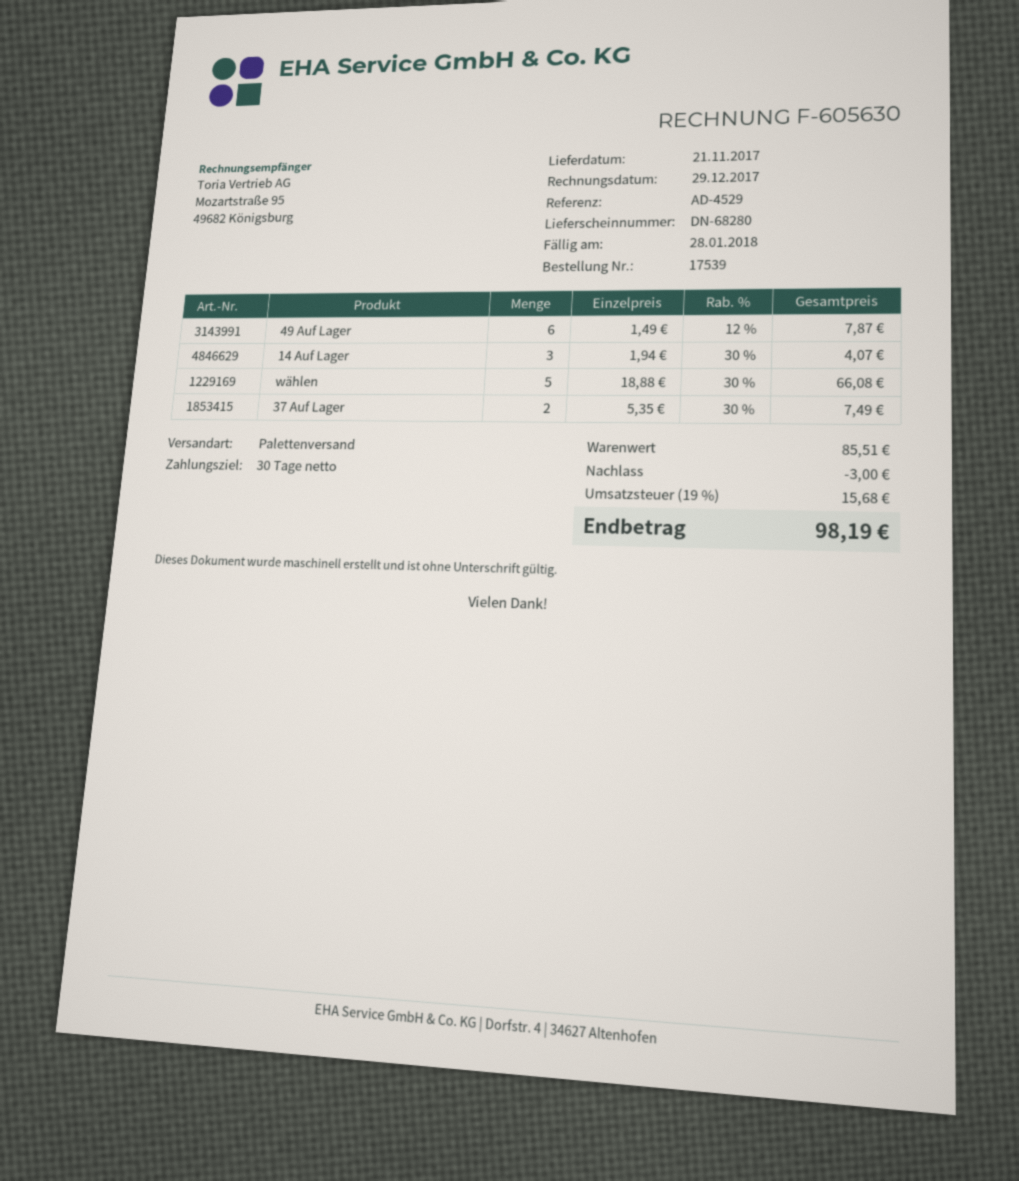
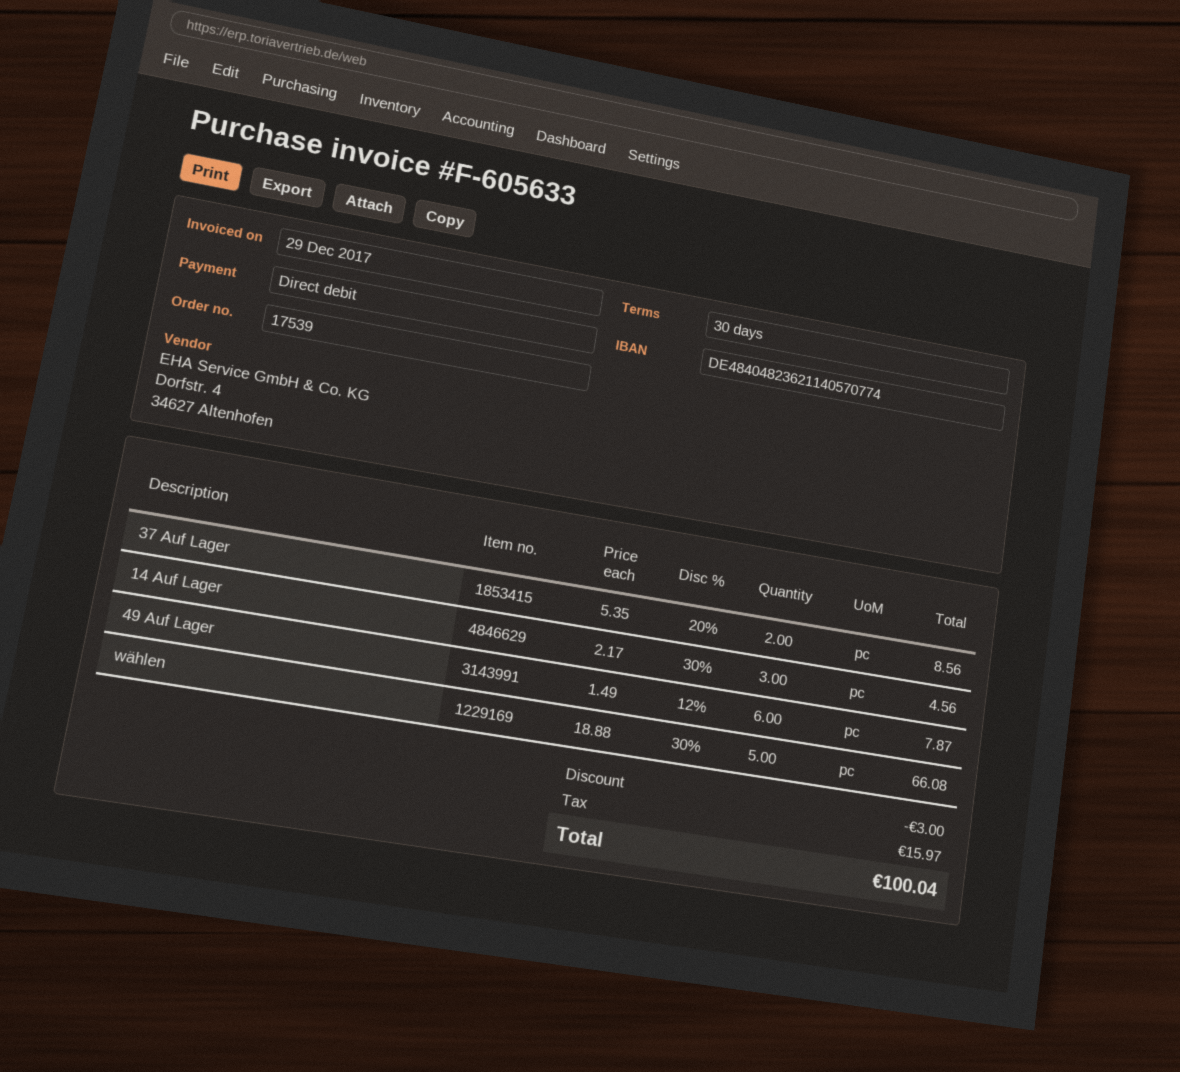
invoice number: F-605630 -> F-605633
14 Auf Lager: 3 x 1.94 - 30% = 4.07 -> 3 x 2.17 - 30% = 4.56
37 Auf Lager: 2 x 5.35 - 30% = 7.49 -> 2 x 5.35 - 20% = 8.56
tax: 15.68 -> 15.97
total: 98.19 -> 100.04

